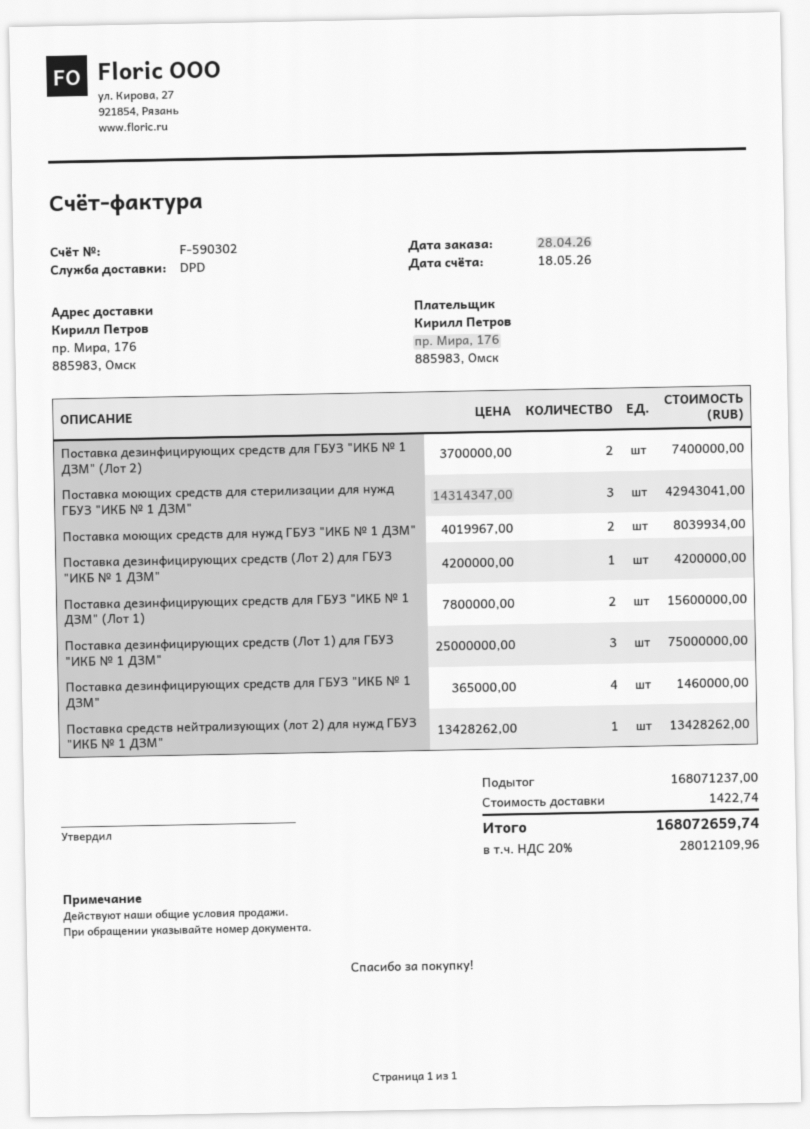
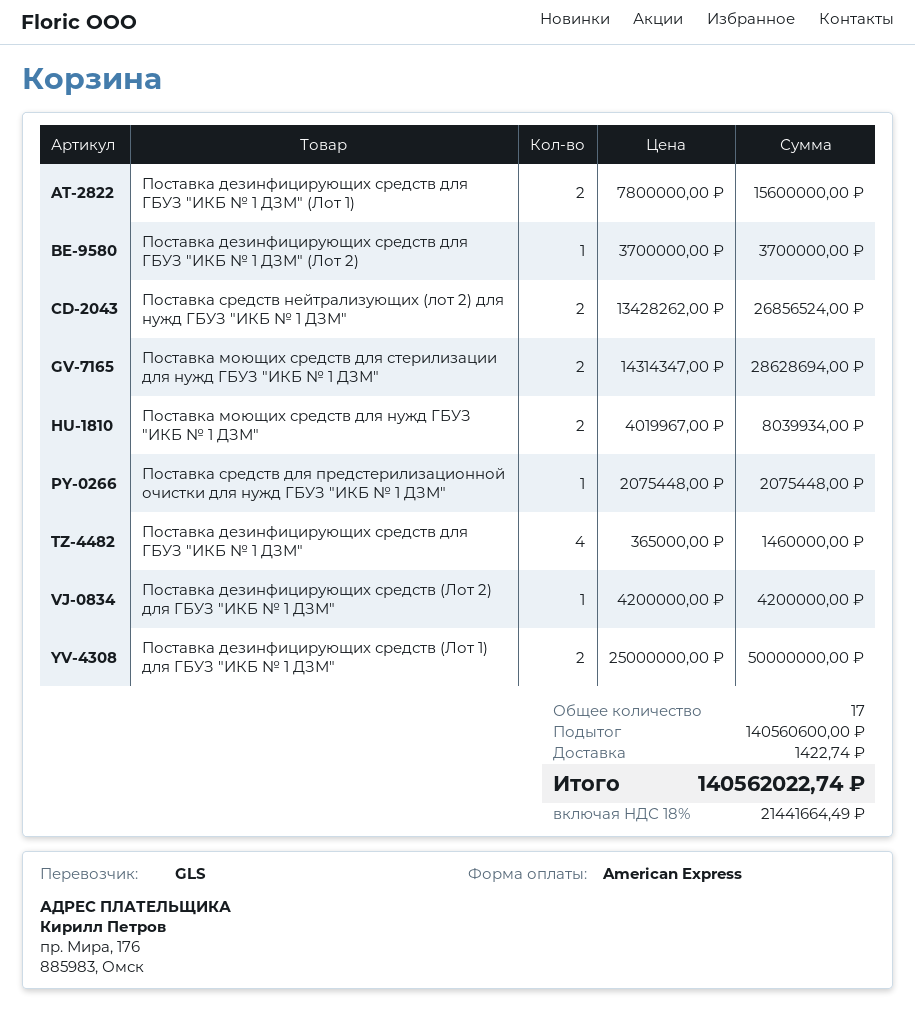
shipping method: DPD -> GLS
Поставка дезинфицирующих средств для ГБУЗ "ИКБ № 1 ДЗМ" (Лот 2): 2 x 3700000.00 = 7400000.00 -> 1 x 3700000.00 = 3700000.00
Поставка моющих средств для стерилизации для нужд ГБУЗ "ИКБ № 1 ДЗМ": 3 x 14314347.00 = 42943041.00 -> 2 x 14314347.00 = 28628694.00
Поставка дезинфицирующих средств (Лот 1) для ГБУЗ "ИКБ № 1 ДЗМ": 3 x 25000000.00 = 75000000.00 -> 2 x 25000000.00 = 50000000.00
Поставка средств нейтрализующих (лот 2) для нужд ГБУЗ "ИКБ № 1 ДЗМ": 1 x 13428262.00 = 13428262.00 -> 2 x 13428262.00 = 26856524.00
Поставка средств для предстерилизационной очистки для нужд ГБУЗ "ИКБ № 1 ДЗМ": none -> 1 x 2075448.00 = 2075448.00
subtotal: 168071237.00 -> 140560600.00
tax: 20% = 28012109.96 -> 18% = 21441664.49
total: 168072659.74 -> 140562022.74

